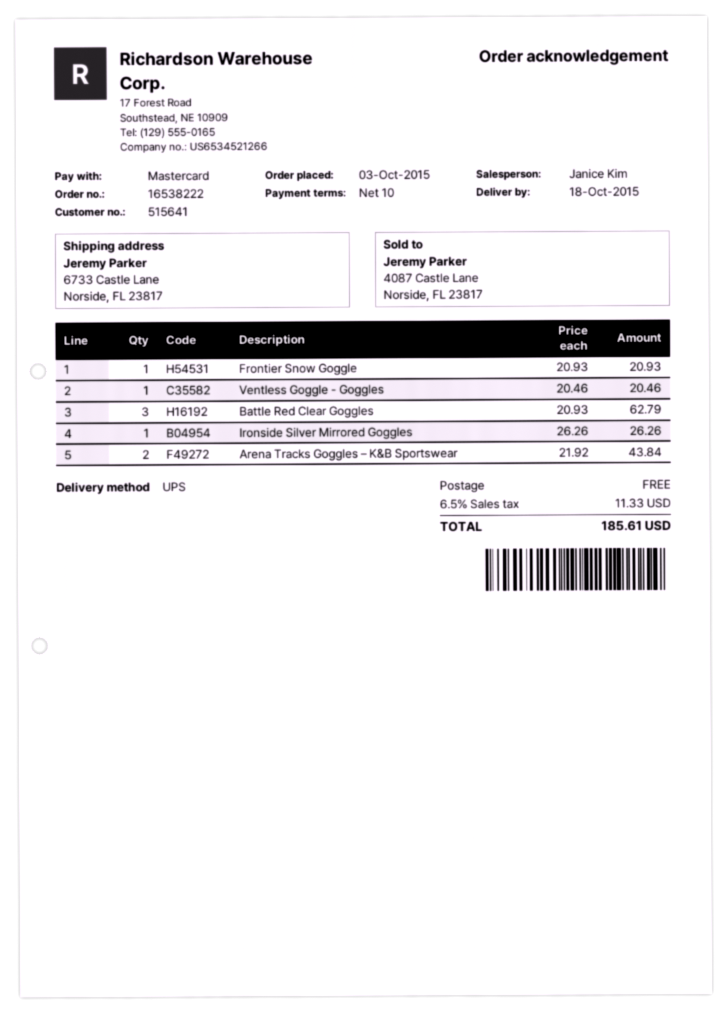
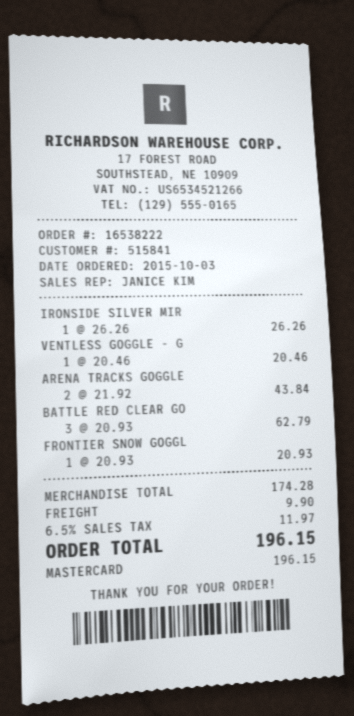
customer number: 515641 -> 515841
shipping: 0.00 -> 9.90
tax: 6.5% = 11.33 -> 6.5% = 11.97
total: 185.61 -> 196.15

